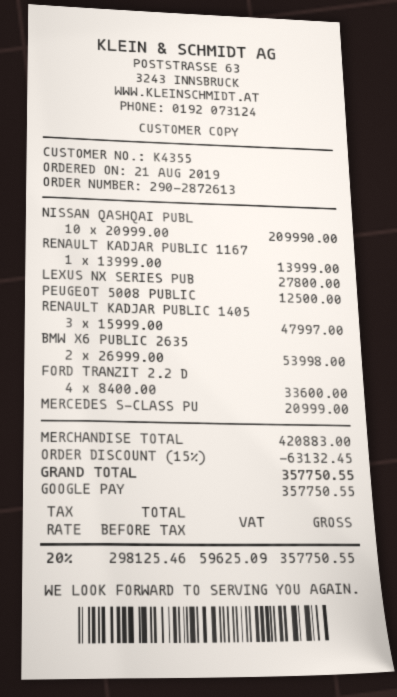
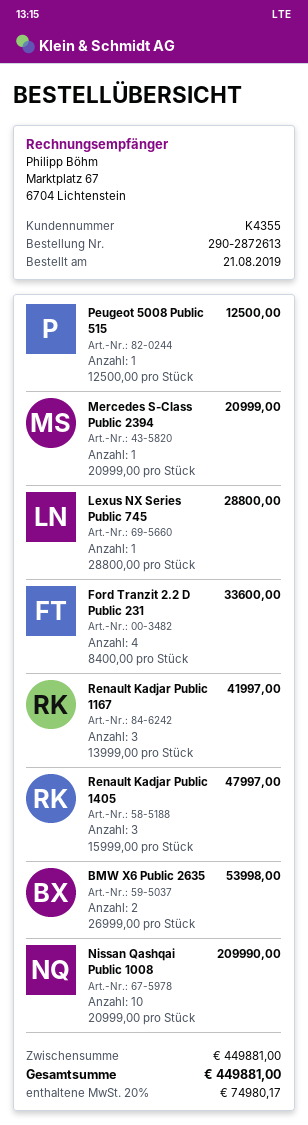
RENAULT KADJAR PUBLIC 1167: 1 x 13999.00 = 13999.00 -> 3 x 13999.00 = 41997.00
LEXUS NX SERIES PUB: 1 x 27800.00 = 27800.00 -> 1 x 28800.00 = 28800.00
subtotal: 420883.00 -> 449881.00
discount: 15% = 63132.45 -> none
tax: 20% = 59625.09 -> 20% = 74980.17
total: 357750.55 -> 449881.00

